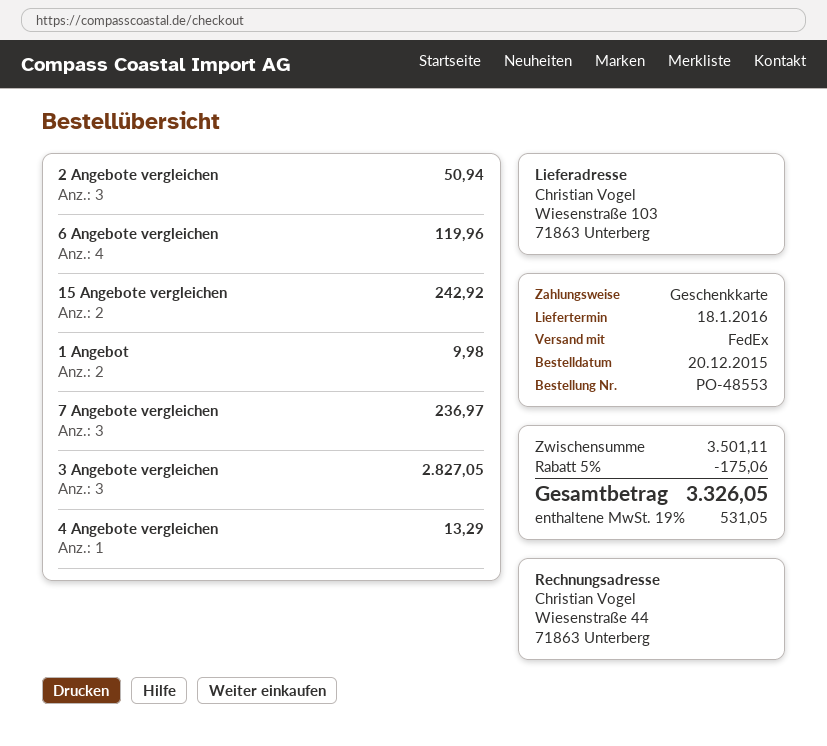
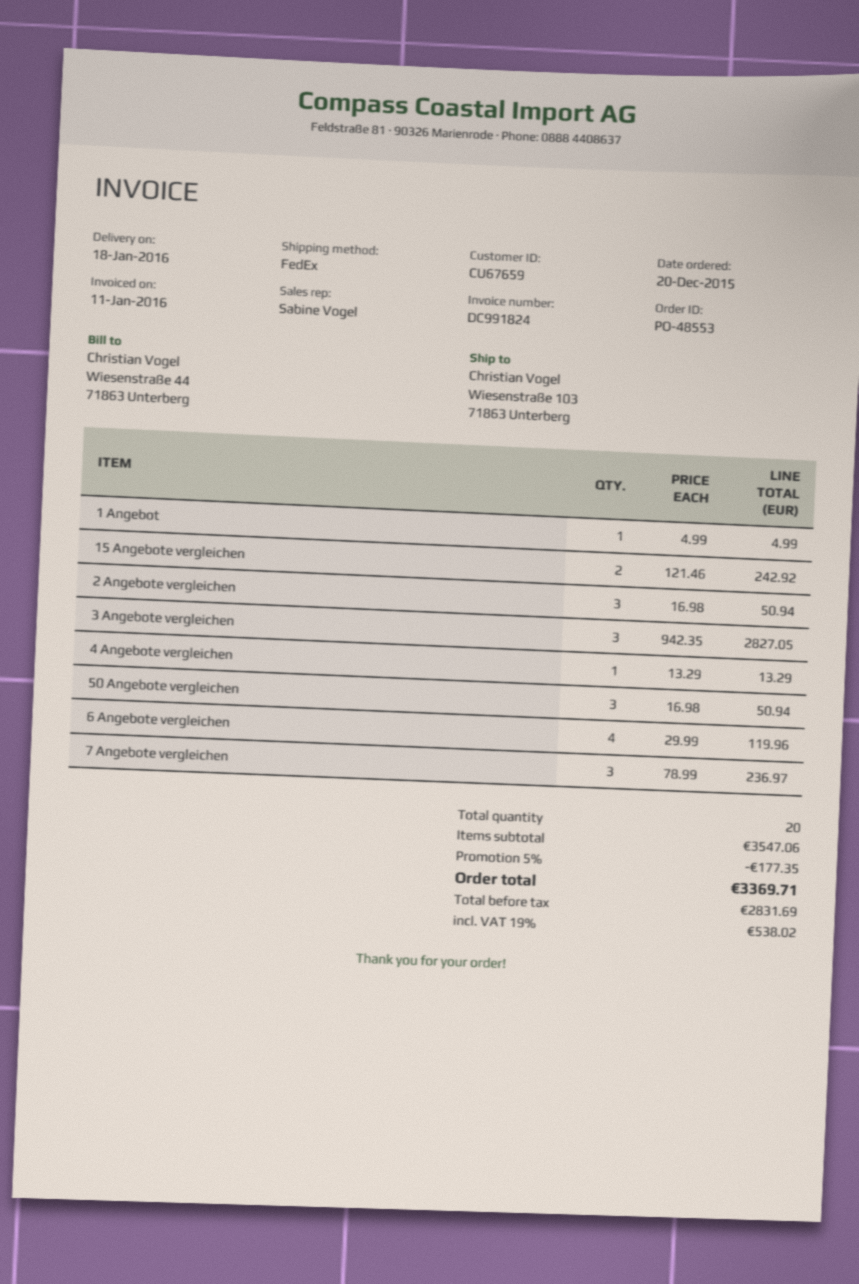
1 Angebot: 2 for 9.98 -> 1 for 4.99
50 Angebote vergleichen: none -> 3 for 50.94
subtotal: 3501.11 -> 3547.06
discount: 5% = 175.06 -> 5% = 177.35
tax: 19% = 531.05 -> 19% = 538.02
total: 3326.05 -> 3369.71

